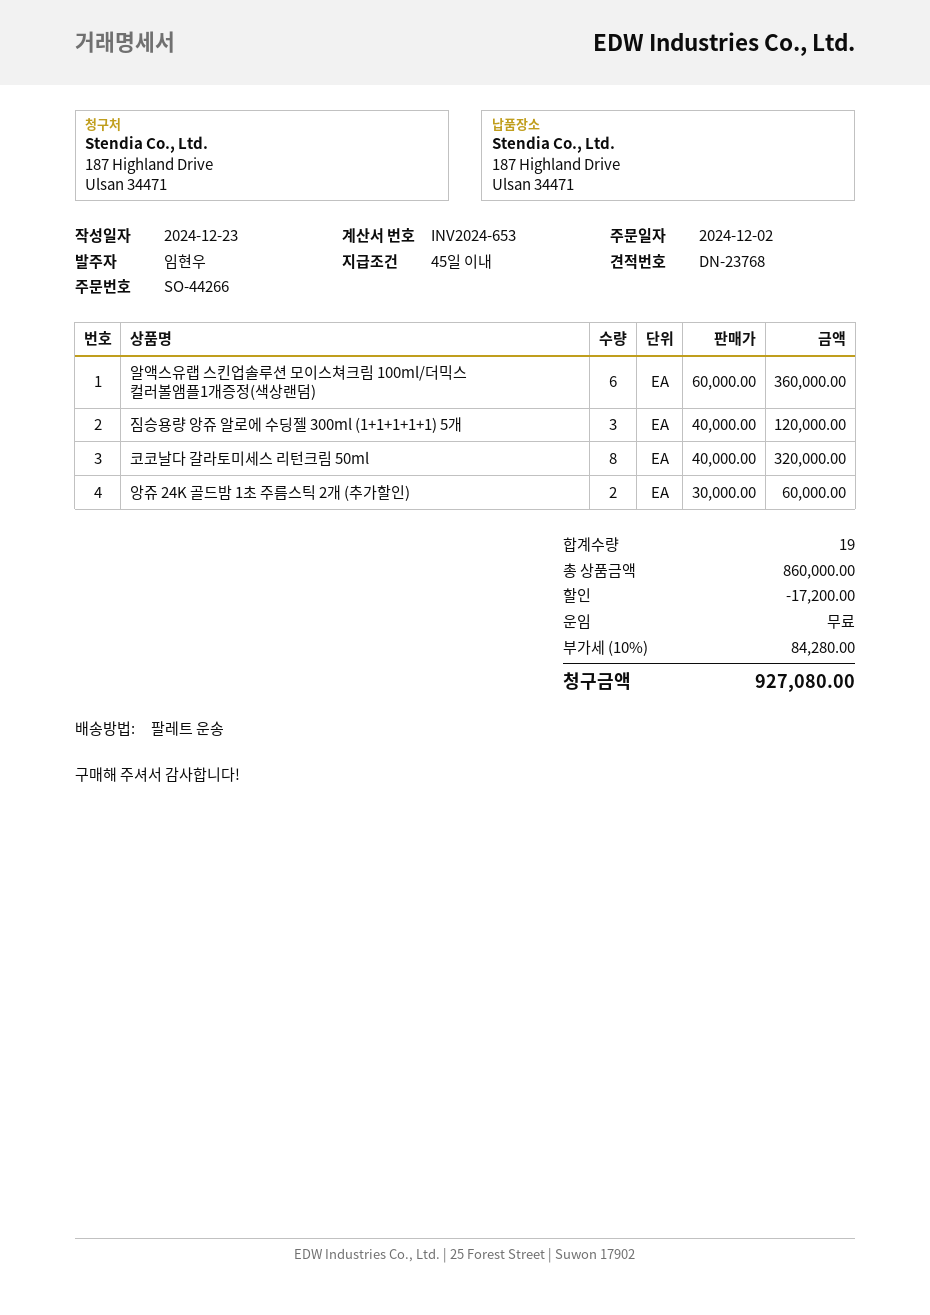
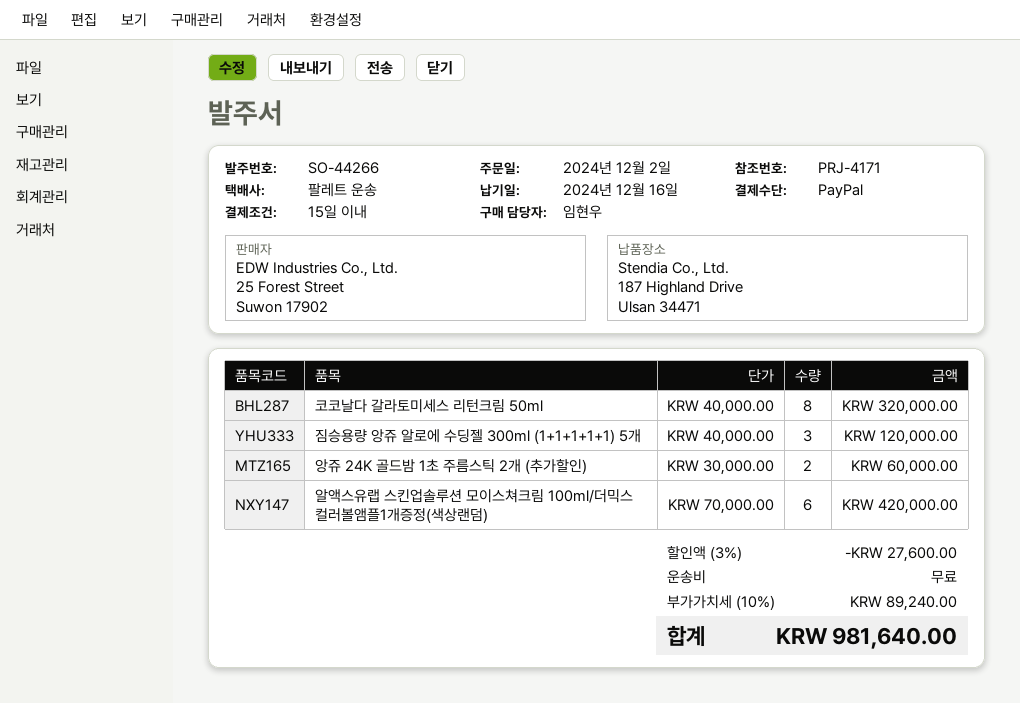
payment terms: 45 days -> 15 days
알액스유랩 스킨업솔루션 모이스쳐크림 100ml/더믹스 컬러볼앰플1개증정(색상랜덤): 6 x 60000.00 = 360000.00 -> 6 x 70000.00 = 420000.00
discount: 17200.00 -> 27600.00
tax: 10% = 84280.00 -> 10% = 89240.00
total: 927080.00 -> 981640.00

